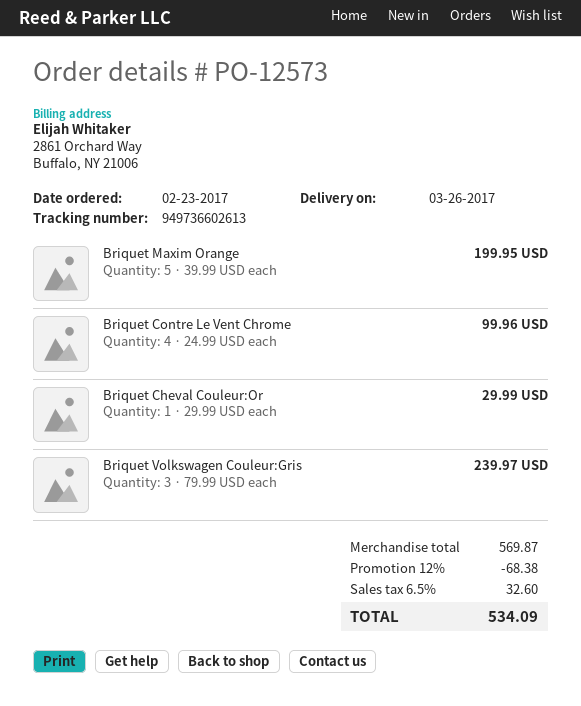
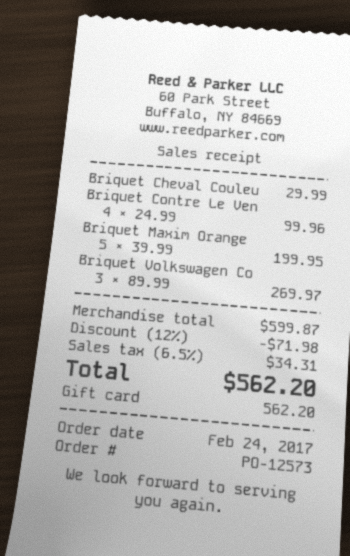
order date: 2017-02-23 -> 2017-02-24
Briquet Volkswagen Couleur:Gris: 3 x 79.99 = 239.97 -> 3 x 89.99 = 269.97
subtotal: 569.87 -> 599.87
discount: 12% = 68.38 -> 12% = 71.98
tax: 6.5% = 32.60 -> 6.5% = 34.31
total: 534.09 -> 562.20

